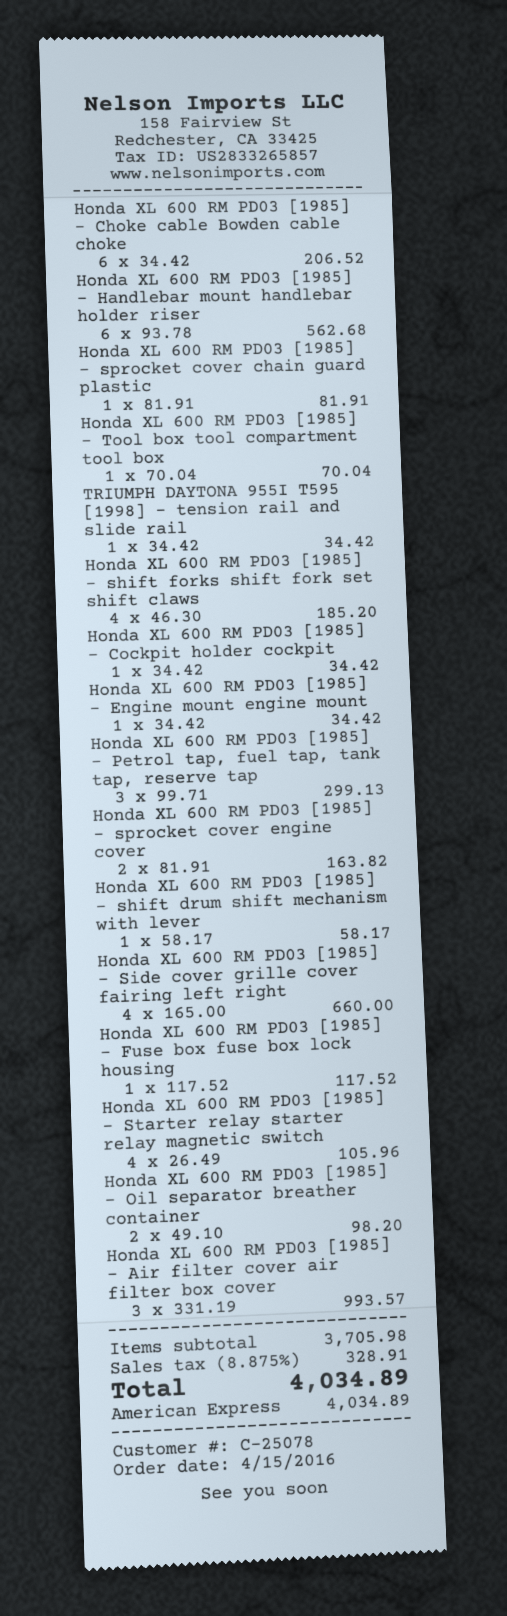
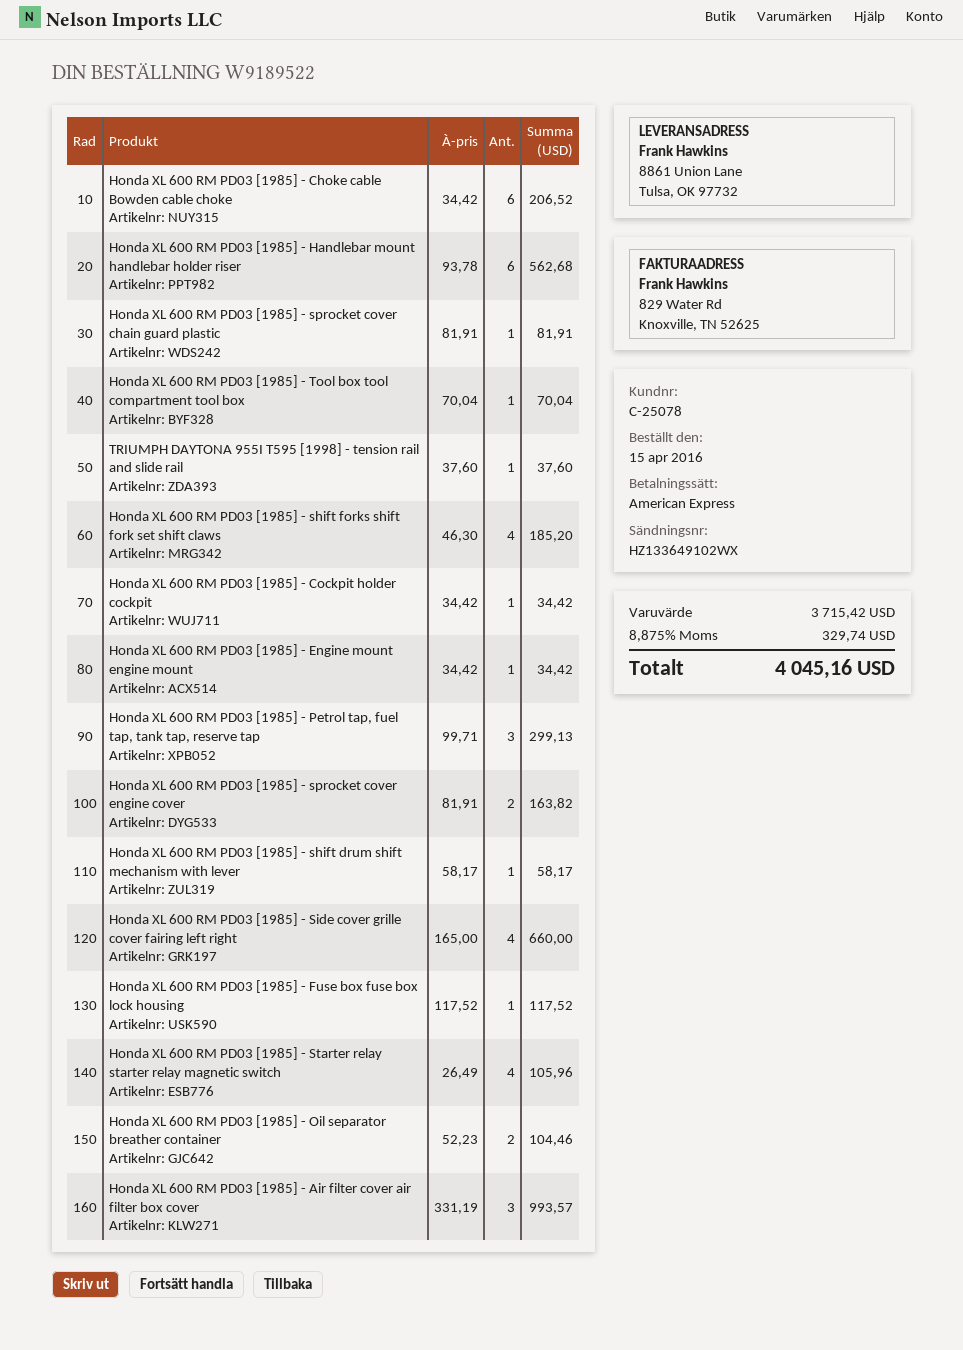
TRIUMPH DAYTONA 955I T595 [1998] - tension rail and slide rail: 1 x 34.42 = 34.42 -> 1 x 37.60 = 37.60
Honda XL 600 RM PD03 [1985] - Oil separator breather container: 2 x 49.10 = 98.20 -> 2 x 52.23 = 104.46
subtotal: 3705.98 -> 3715.42
tax: 8.875% = 328.91 -> 8.875% = 329.74
total: 4034.89 -> 4045.16

